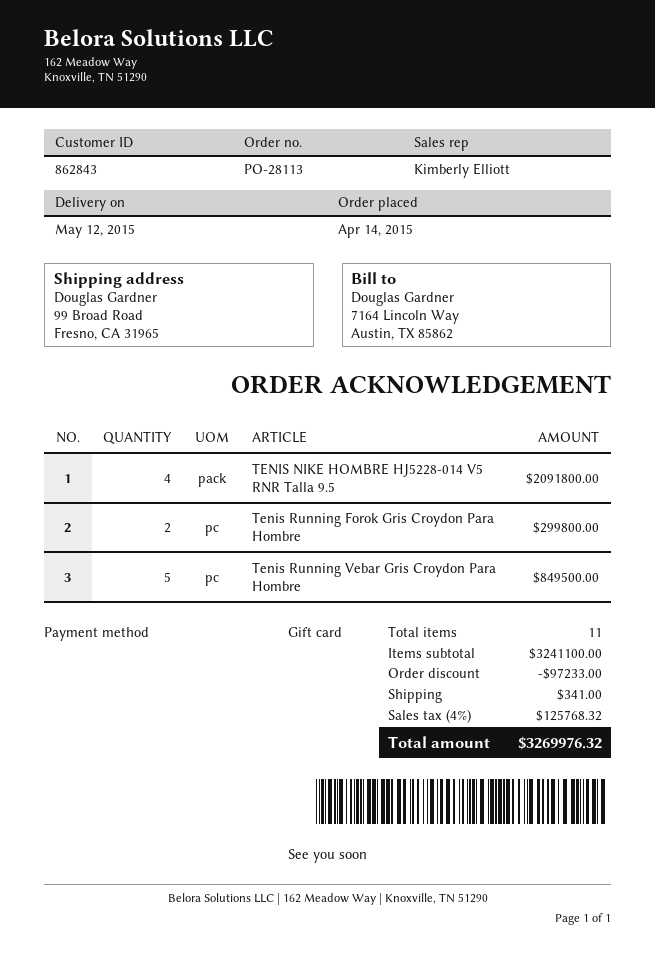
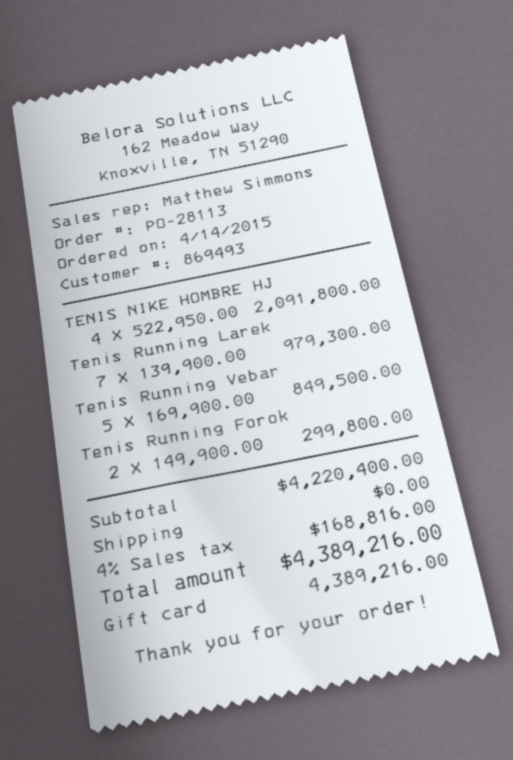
customer number: 862843 -> 869493
sales rep: Kimberly Elliott -> Matthew Simmons
Tenis Running Larek: none -> 7 for 979300.00
subtotal: 3241100.00 -> 4220400.00
discount: 97233.00 -> none
shipping: 341.00 -> 0.00
tax: 4% = 125768.32 -> 4% = 168816.00
total: 3269976.32 -> 4389216.00

